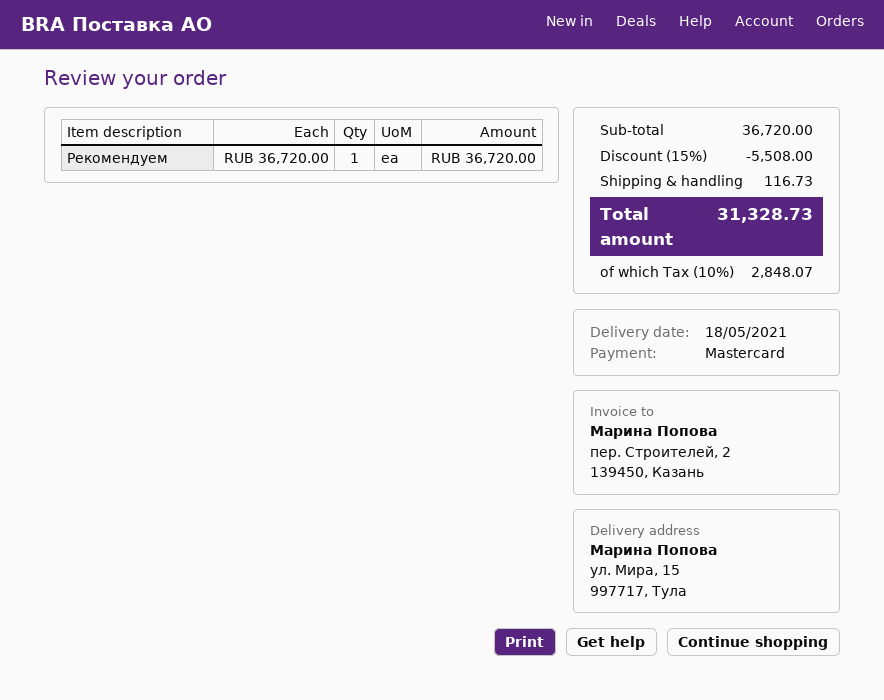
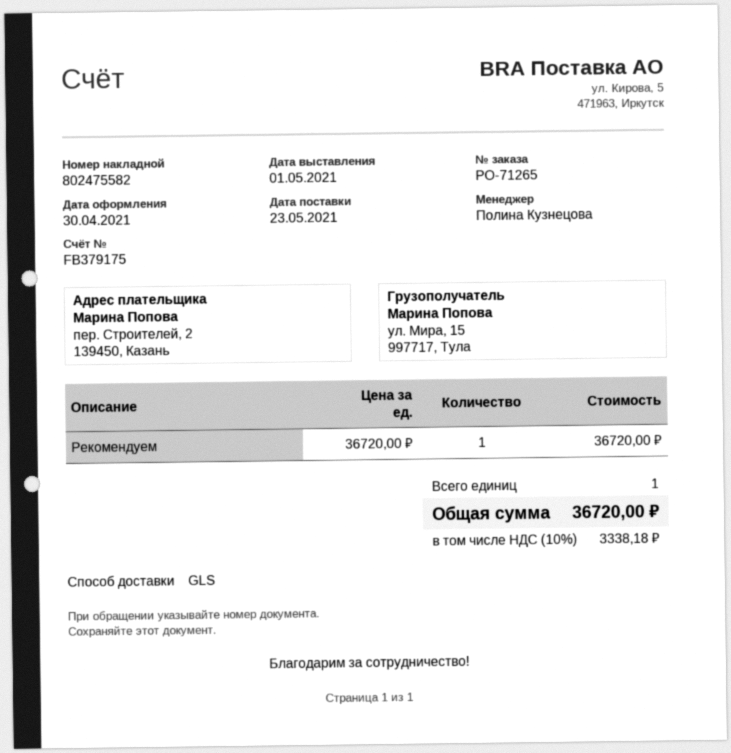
delivery date: 2021-05-18 -> 2021-05-23
discount: 15% = 5508.00 -> none
shipping: 116.73 -> none
tax: 10% = 2848.07 -> 10% = 3338.18
total: 31328.73 -> 36720.00

